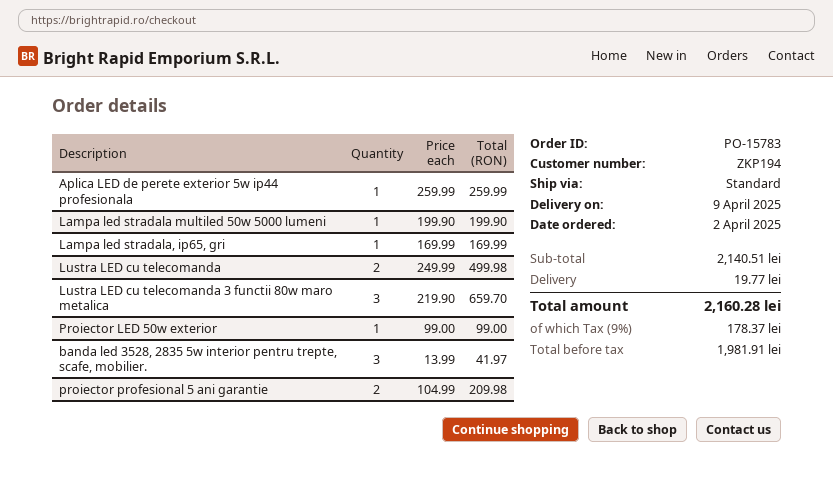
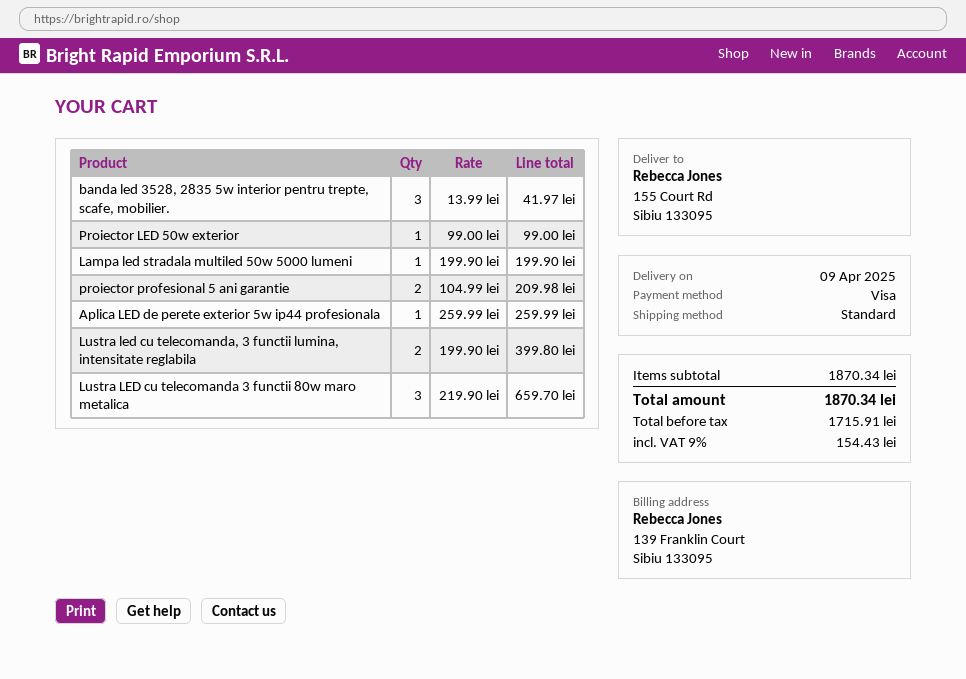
Lampa led stradala, ip65, gri: 1 x 169.99 = 169.99 -> none
Lustra LED cu telecomanda: 2 x 249.99 = 499.98 -> none
Lustra led cu telecomanda, 3 functii lumina, intensitate reglabila: none -> 2 x 199.90 = 399.80
subtotal: 2140.51 -> 1870.34
shipping: 19.77 -> none
net: 1981.91 -> 1715.91
tax: 9% = 178.37 -> 9% = 154.43
total: 2160.28 -> 1870.34

